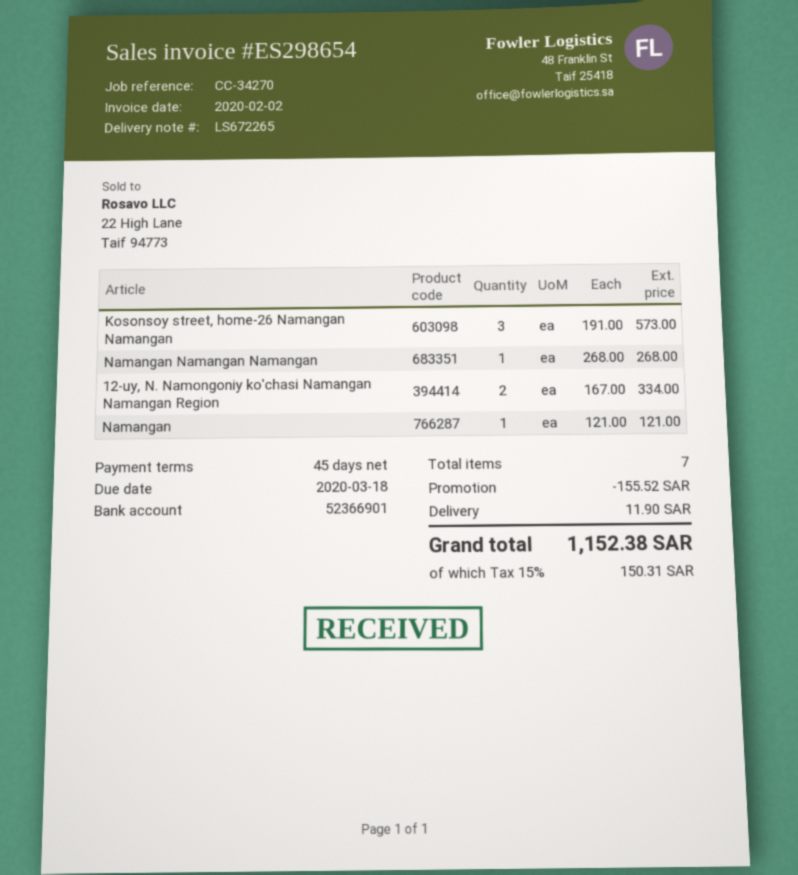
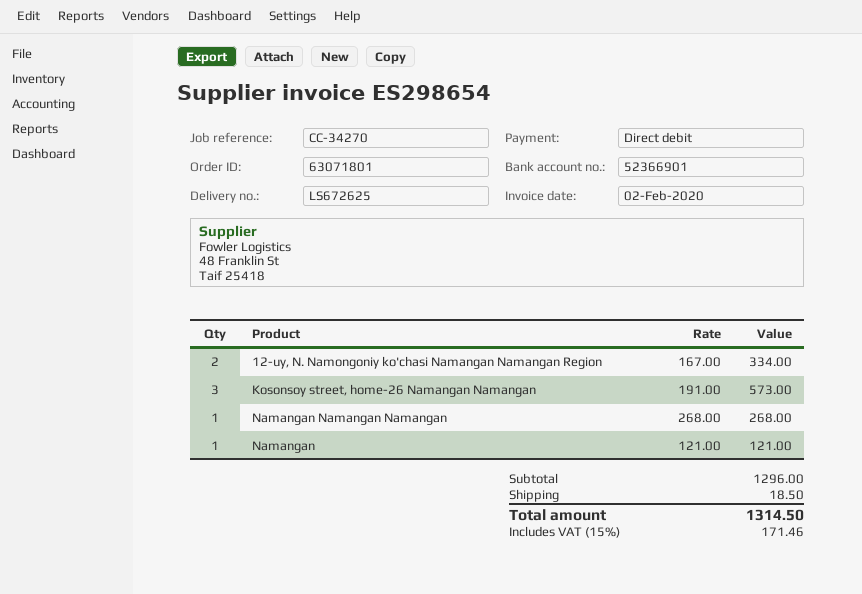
delivery note number: LS672265 -> LS672625
discount: 155.52 -> none
shipping: 11.90 -> 18.50
tax: 15% = 150.31 -> 15% = 171.46
total: 1152.38 -> 1314.50

